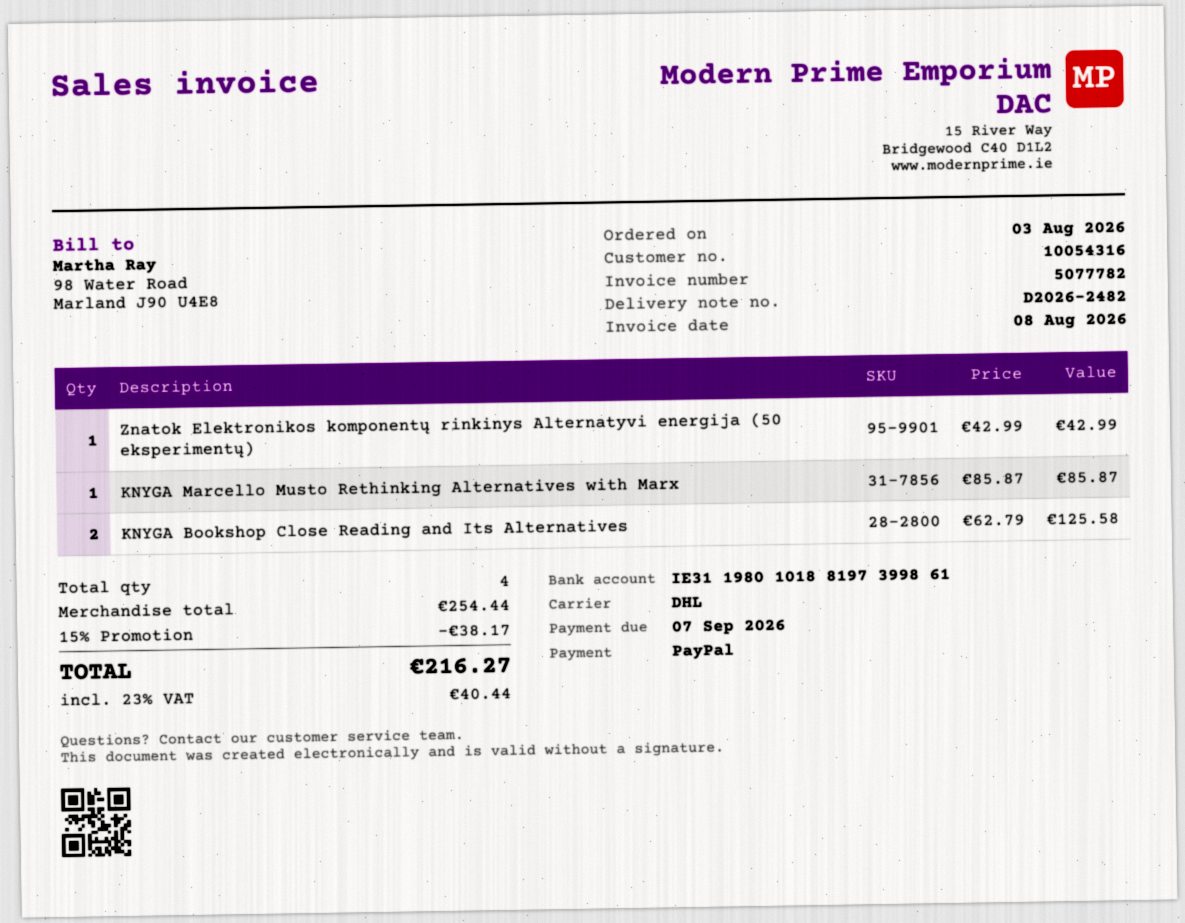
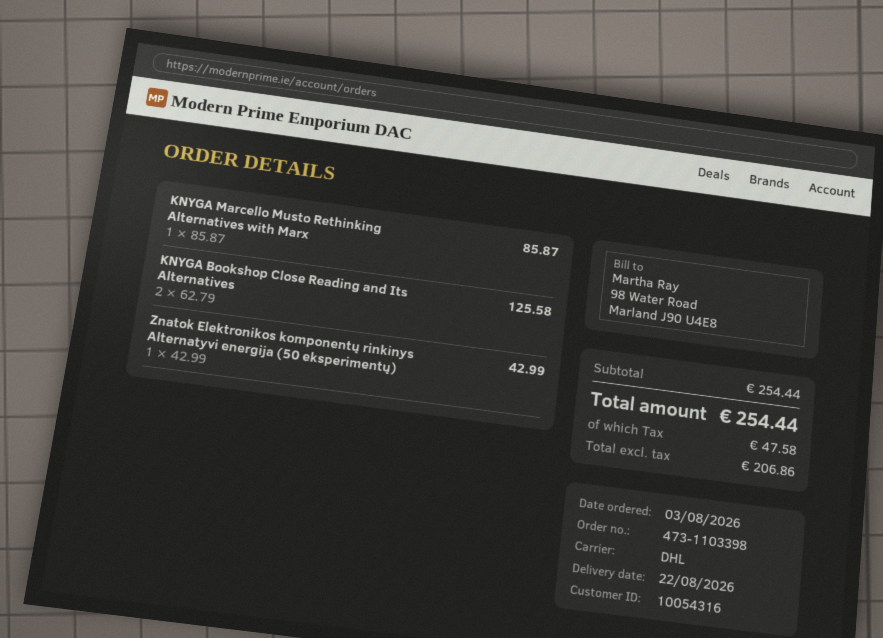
discount: 15% = 38.17 -> none
tax: 40.44 -> 47.58
total: 216.27 -> 254.44

